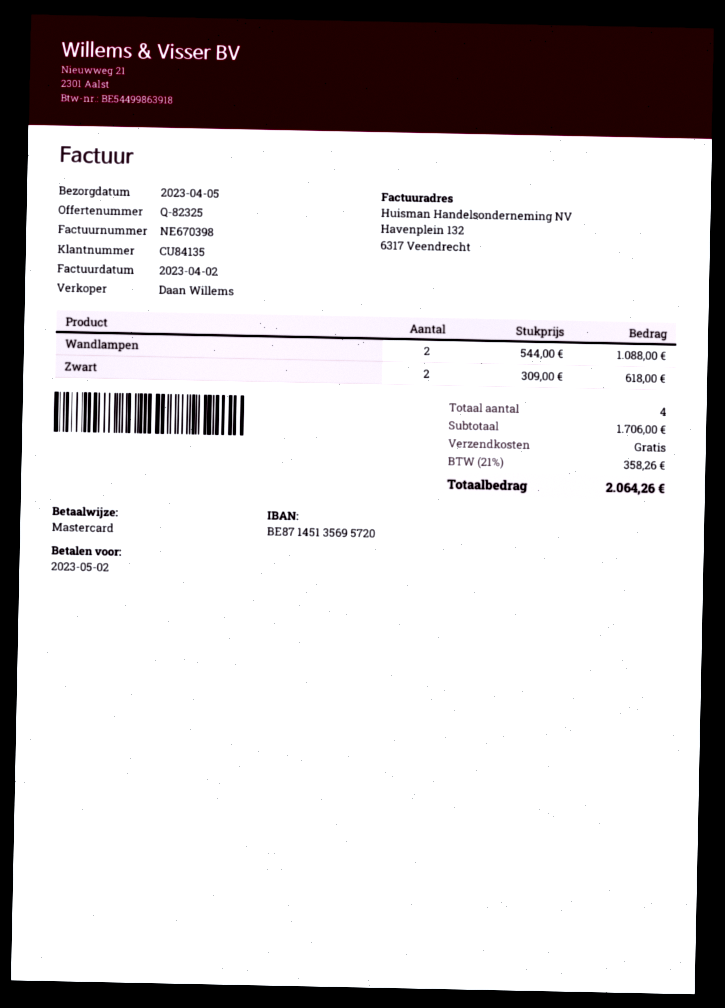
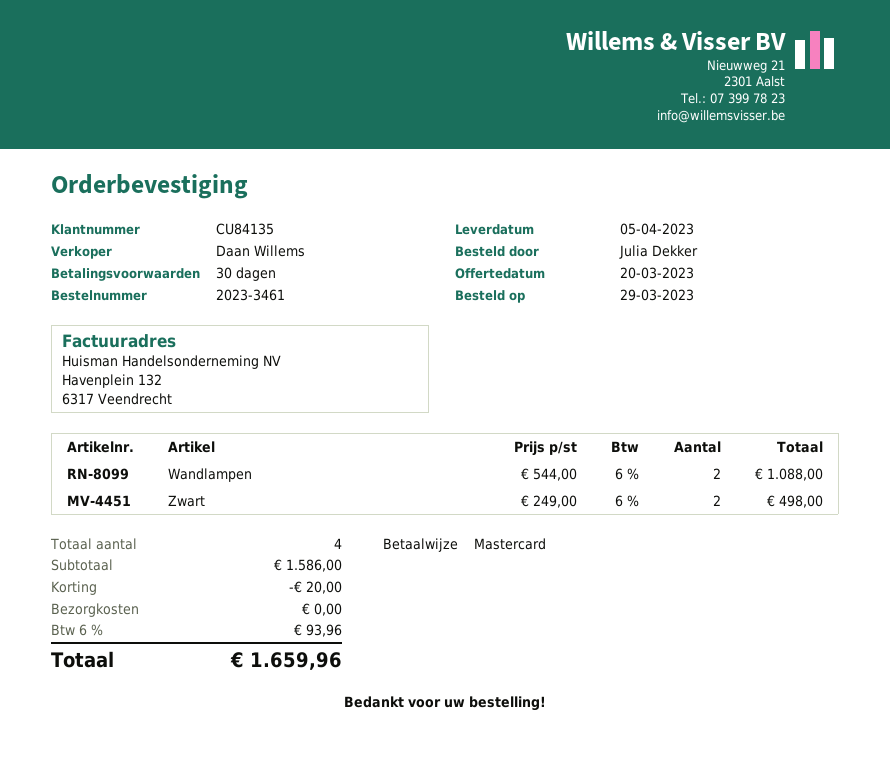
Zwart: 2 x 309.00 = 618.00 -> 2 x 249.00 = 498.00
subtotal: 1706.00 -> 1586.00
discount: none -> 20.00
tax: 21% = 358.26 -> 6% = 93.96
total: 2064.26 -> 1659.96

